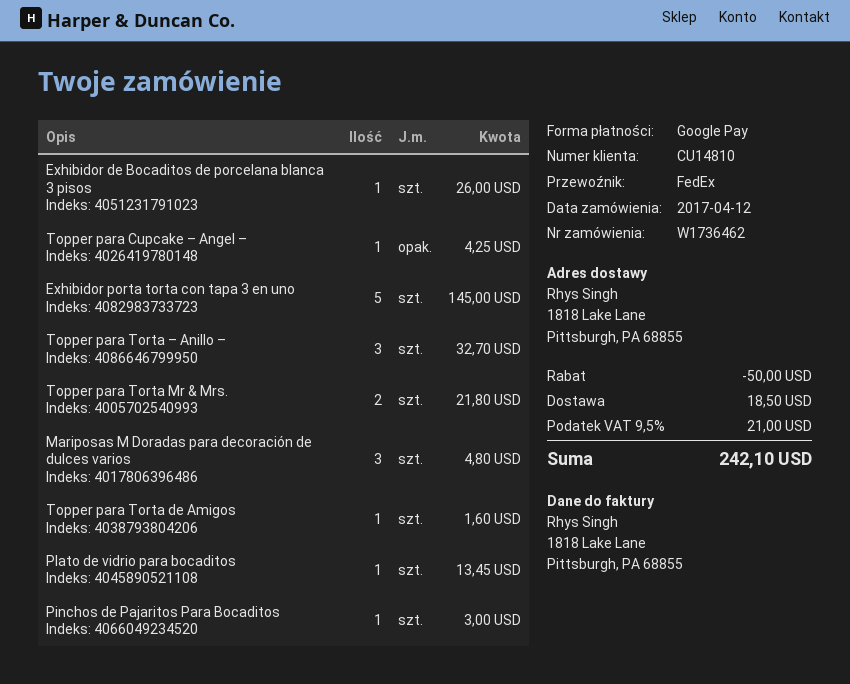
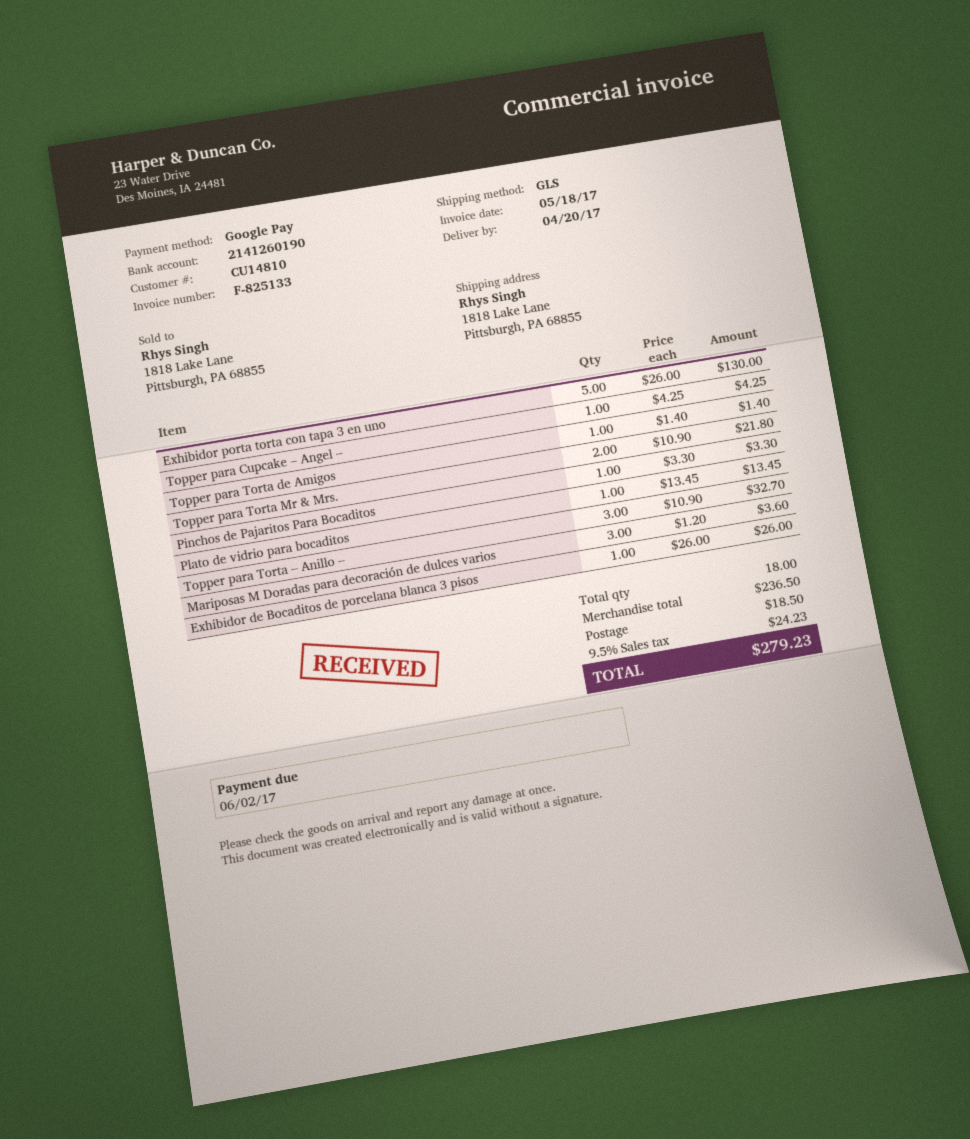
shipping method: FedEx -> GLS
Exhibidor porta torta con tapa 3 en uno: 5 for 145.00 -> 5 for 130.00
Mariposas M Doradas para decoración de dulces varios: 3 for 4.80 -> 3 for 3.60
Topper para Torta de Amigos: 1 for 1.60 -> 1 for 1.40
Pinchos de Pajaritos Para Bocaditos: 1 for 3.00 -> 1 for 3.30
discount: 50.00 -> none
tax: 9.5% = 21.00 -> 9.5% = 24.23
total: 242.10 -> 279.23

